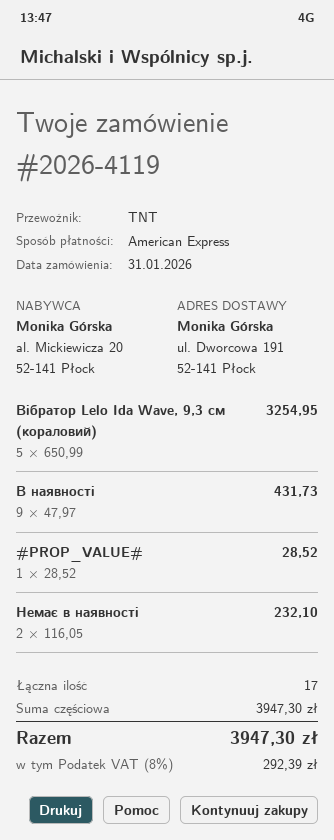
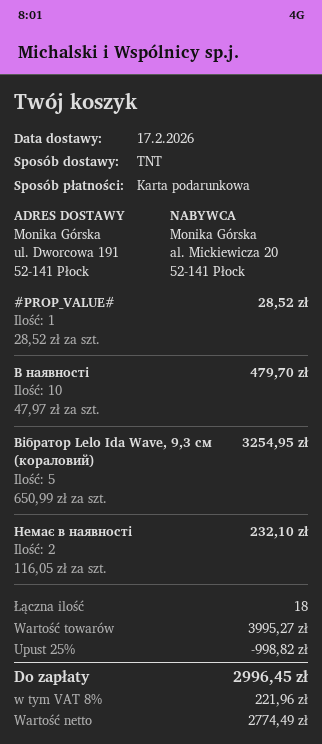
payment method: American Express -> gift card
В наявності: 9 x 47.97 = 431.73 -> 10 x 47.97 = 479.70
total quantity: 17 -> 18
subtotal: 3947.30 -> 3995.27
discount: none -> 25% = 998.82
tax: 8% = 292.39 -> 8% = 221.96
total: 3947.30 -> 2996.45

